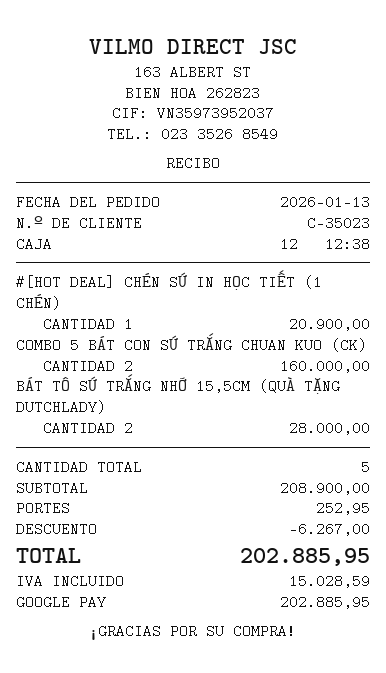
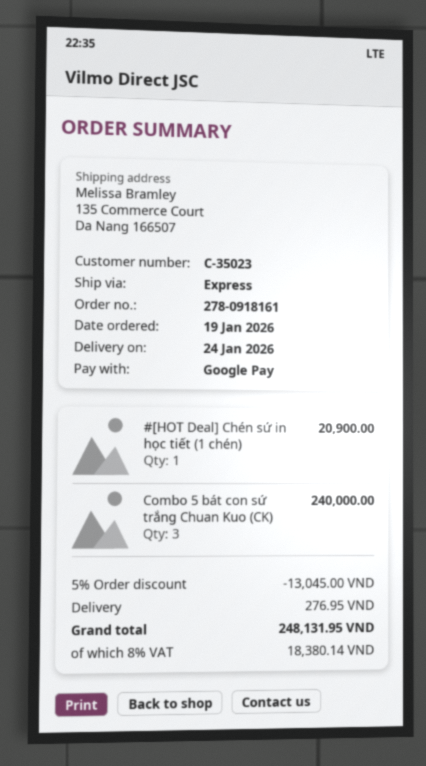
order date: 2026-01-13 -> 2026-01-19
COMBO 5 BÁT CON SỨ TRẮNG CHUAN KUO (CK): 2 for 160000.00 -> 3 for 240000.00
BÁT TÔ SỨ TRẮNG NHỠ 15,5CM (QUÀ TẶNG DUTCHLADY): 2 for 28000.00 -> none
discount: 6267.00 -> 13045.00
shipping: 252.95 -> 276.95
tax: 15028.59 -> 18380.14
total: 202885.95 -> 248131.95

